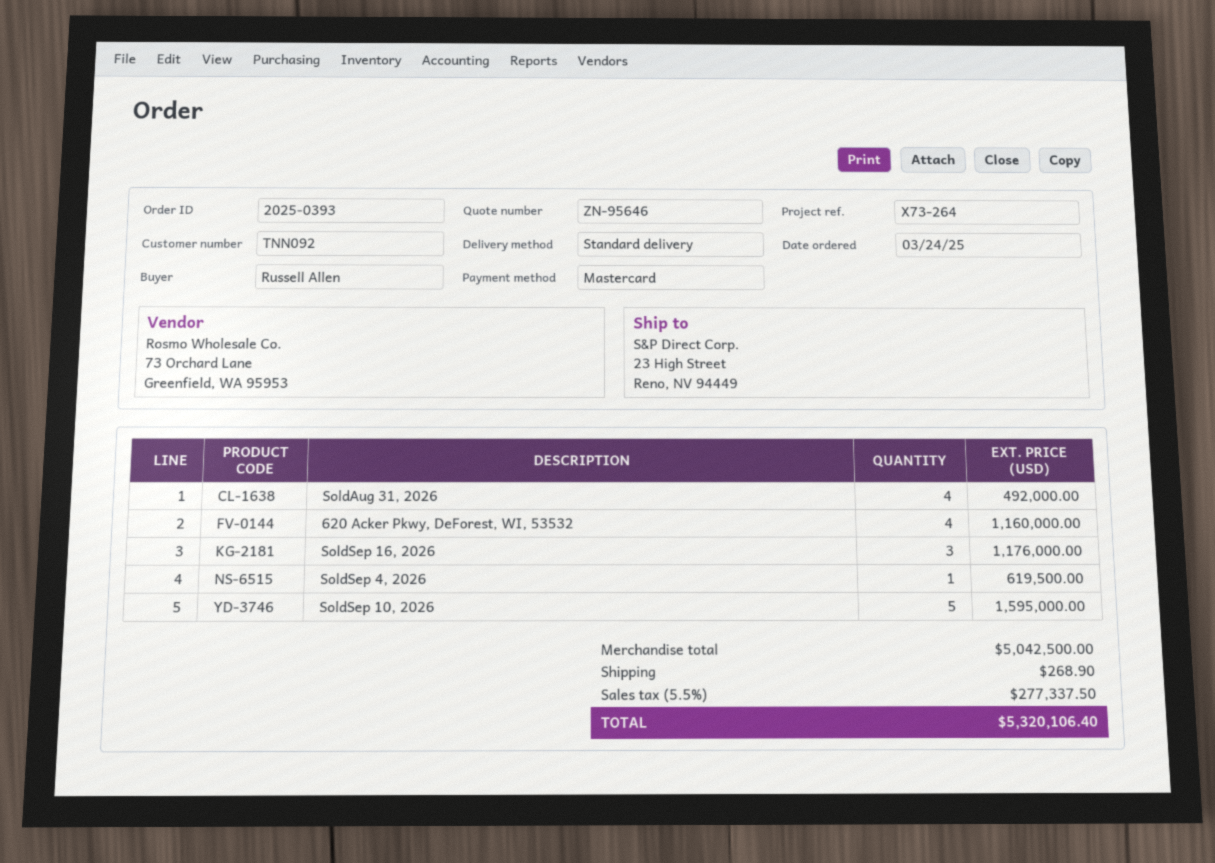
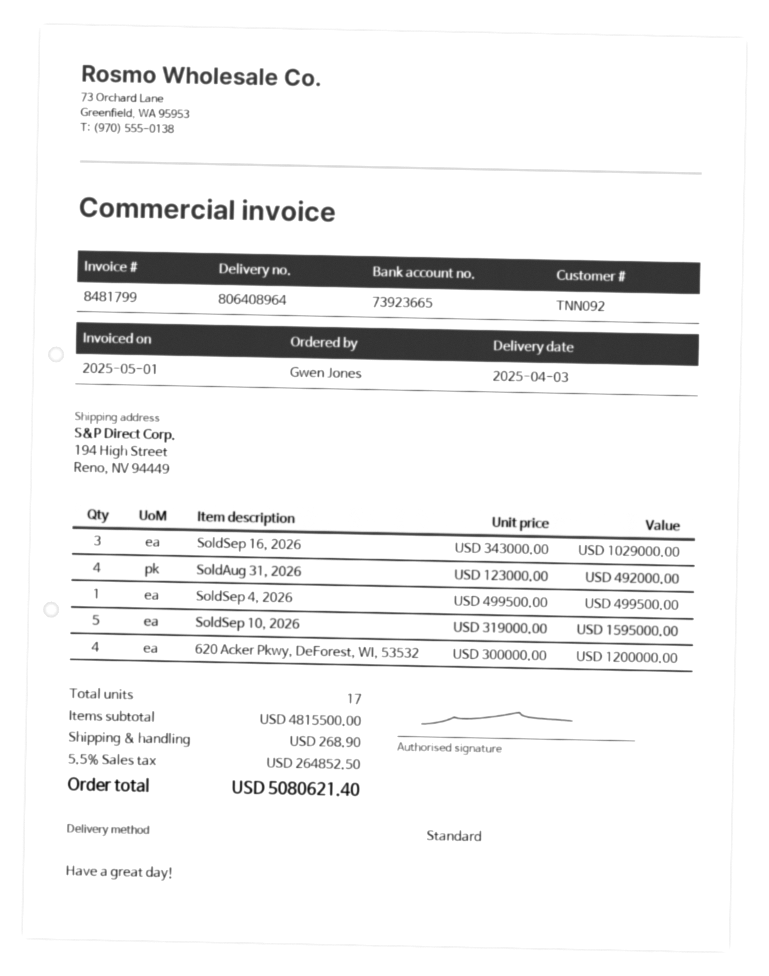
ordered by: Russell Allen -> Gwen Jones
ship to: 23 High Street, Reno, NV 94449 -> 194 High Street, Reno, NV 94449
620 Acker Pkwy, DeForest, WI, 53532: 4 for 1160000.00 -> 4 for 1200000.00
SoldSep 16, 2026: 3 for 1176000.00 -> 3 for 1029000.00
SoldSep 4, 2026: 1 for 619500.00 -> 1 for 499500.00
subtotal: 5042500.00 -> 4815500.00
tax: 5.5% = 277337.50 -> 5.5% = 264852.50
total: 5320106.40 -> 5080621.40

